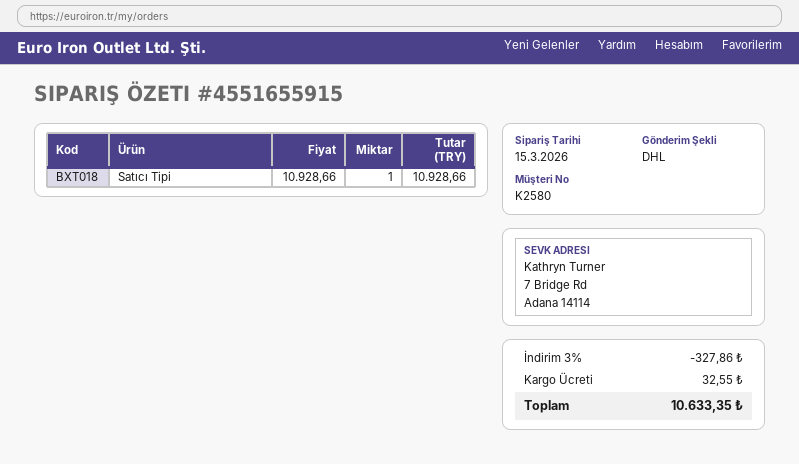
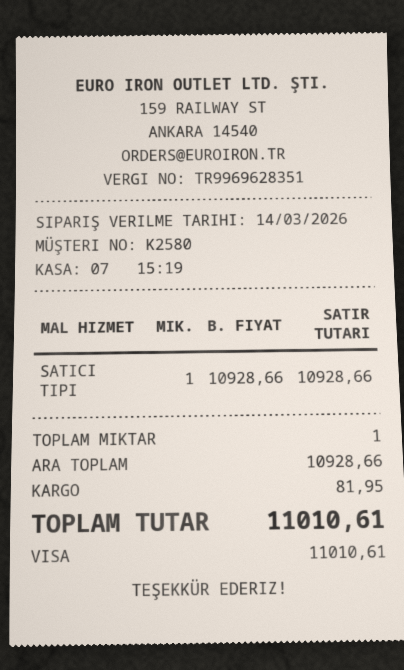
order date: 2026-03-15 -> 2026-03-14
discount: 3% = 327.86 -> none
shipping: 32.55 -> 81.95
total: 10633.35 -> 11010.61

